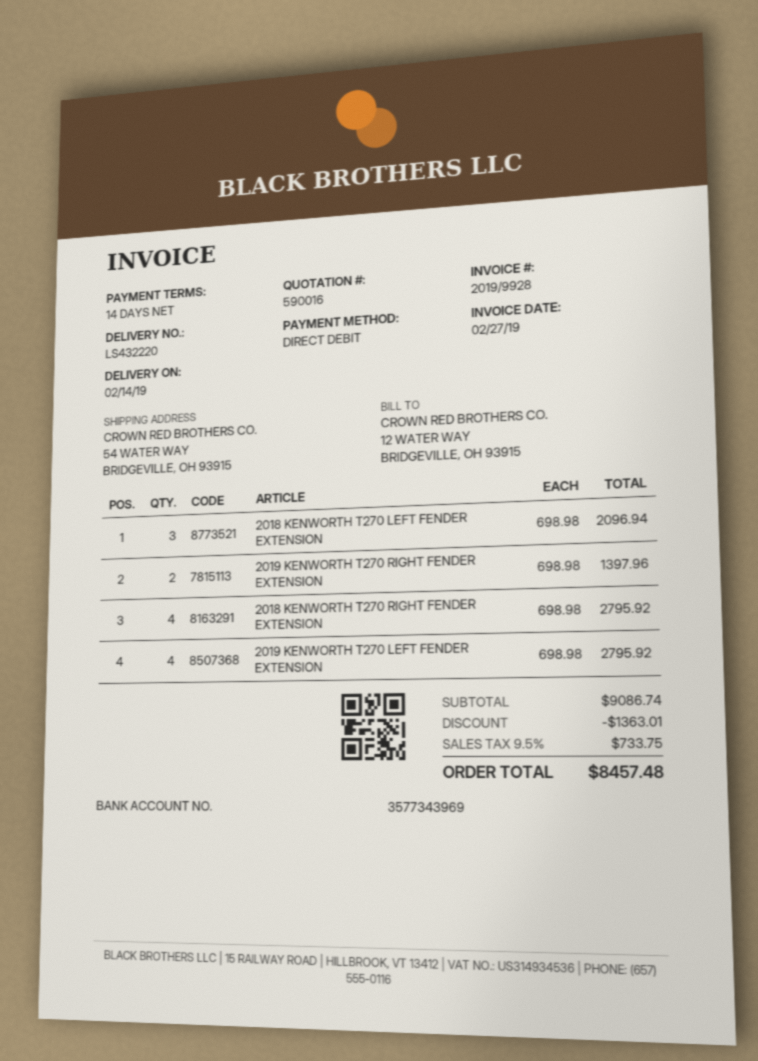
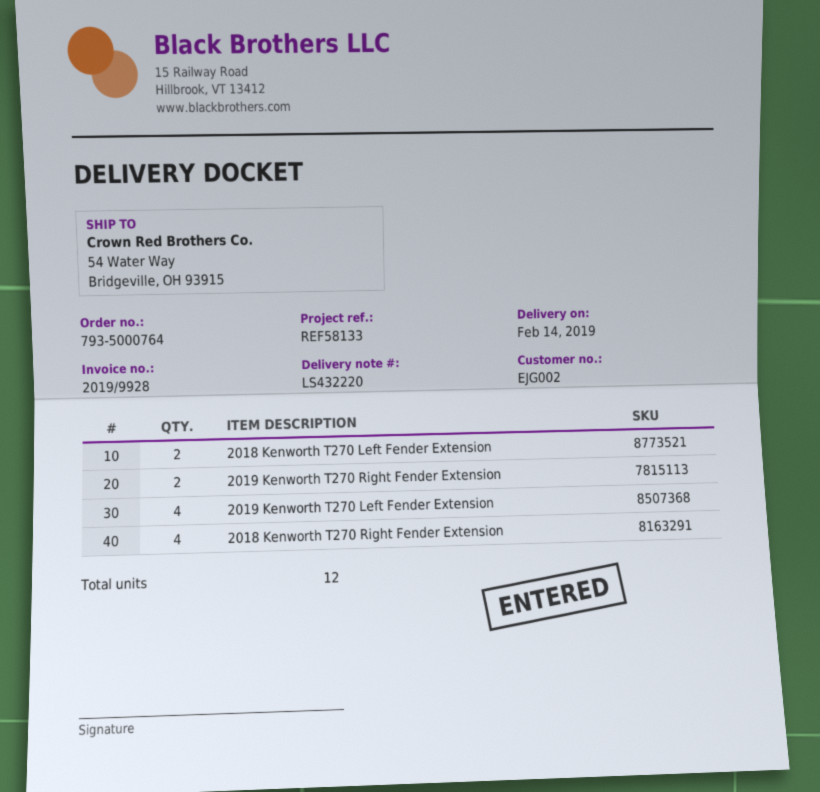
2018 KENWORTH T270 LEFT FENDER EXTENSION: 3 -> 2

